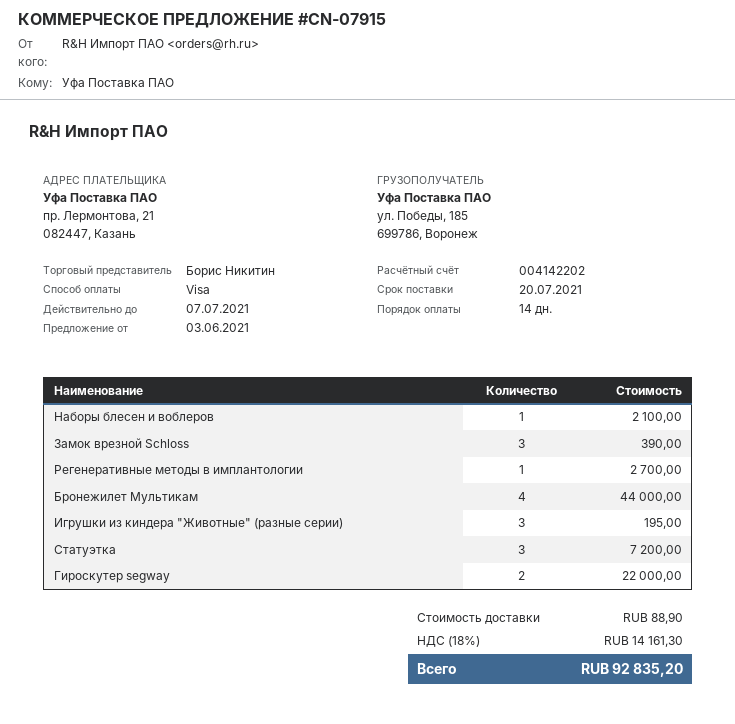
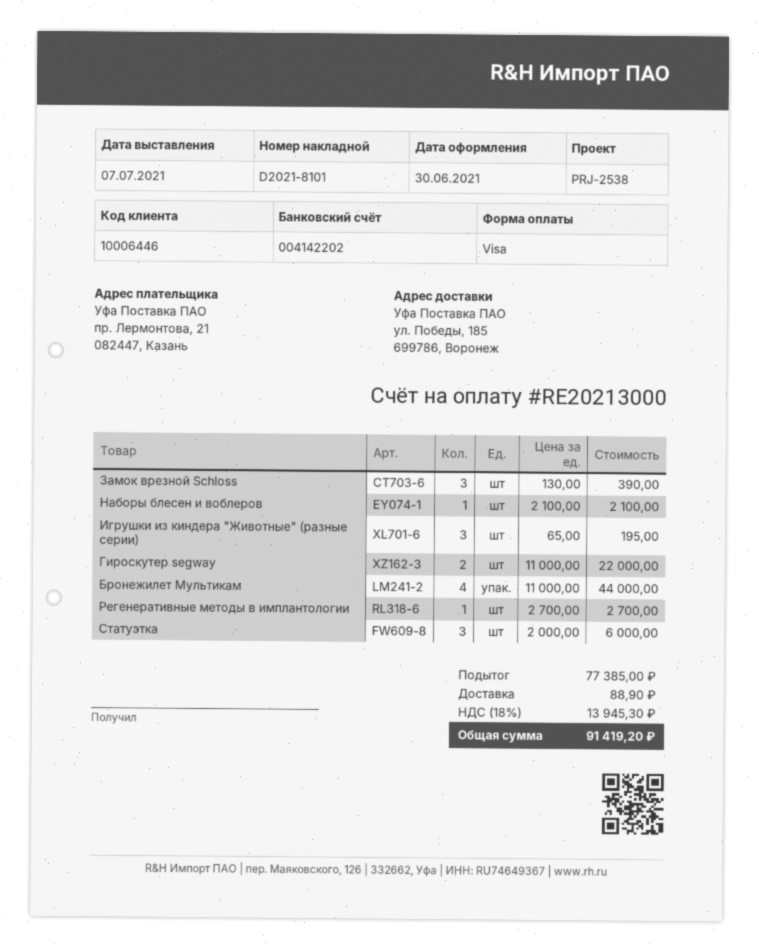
Статуэтка: 3 for 7200.00 -> 3 for 6000.00
tax: 18% = 14161.30 -> 18% = 13945.30
total: 92835.20 -> 91419.20

